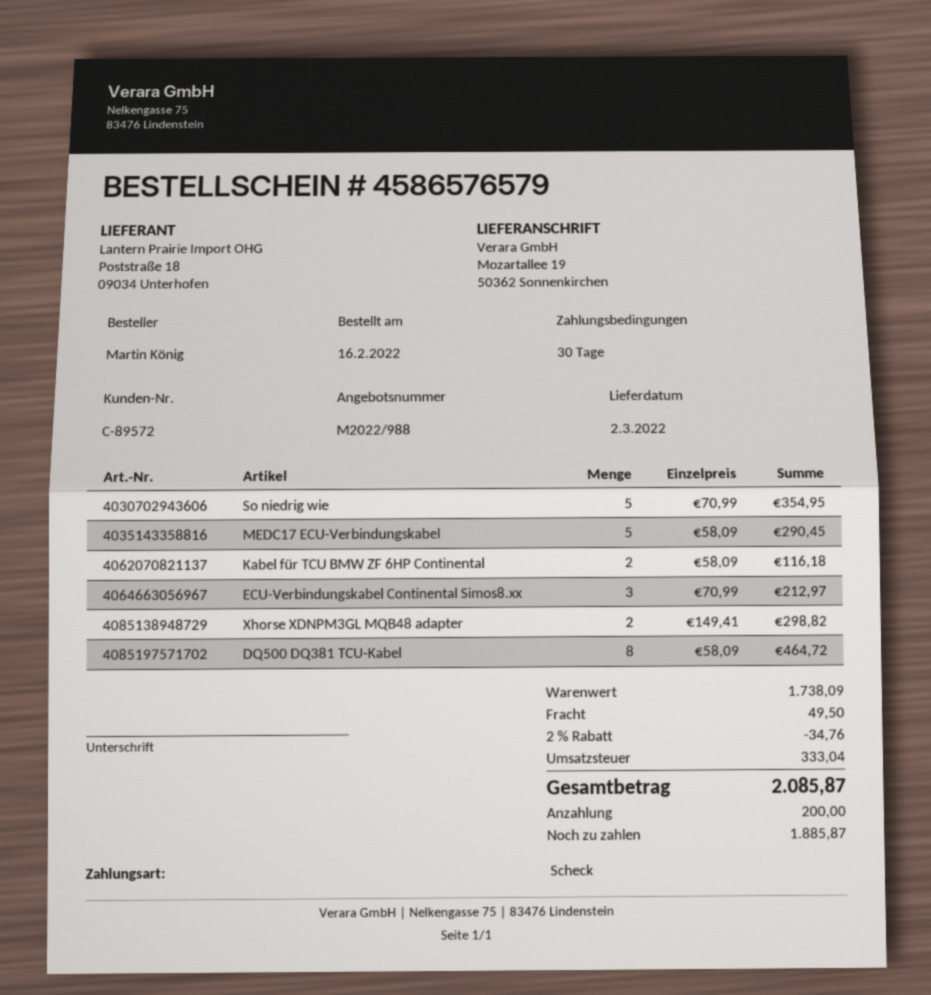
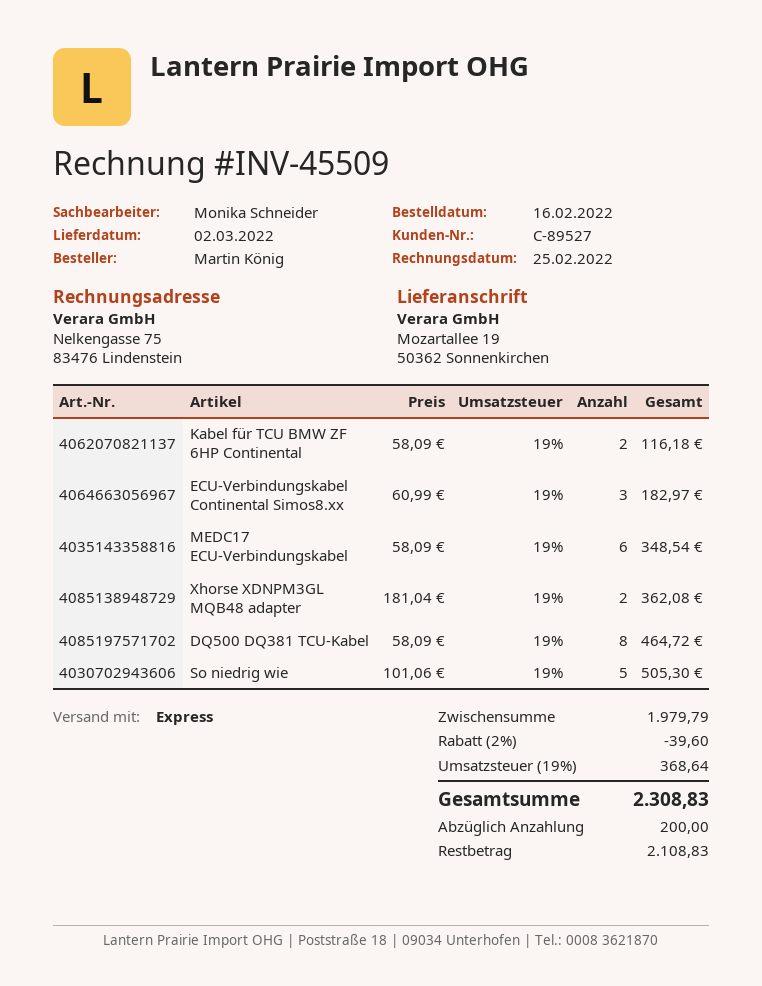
customer number: C-89572 -> C-89527
So niedrig wie: 5 x 70.99 = 354.95 -> 5 x 101.06 = 505.30
MEDC17 ECU-Verbindungskabel: 5 x 58.09 = 290.45 -> 6 x 58.09 = 348.54
ECU-Verbindungskabel Continental Simos8.xx: 3 x 70.99 = 212.97 -> 3 x 60.99 = 182.97
Xhorse XDNPM3GL MQB48 adapter: 2 x 149.41 = 298.82 -> 2 x 181.04 = 362.08
subtotal: 1738.09 -> 1979.79
discount: 2% = 34.76 -> 2% = 39.60
shipping: 49.50 -> none
tax: 333.04 -> 368.64
total: 2085.87 -> 2308.83
balance: 1885.87 -> 2108.83

